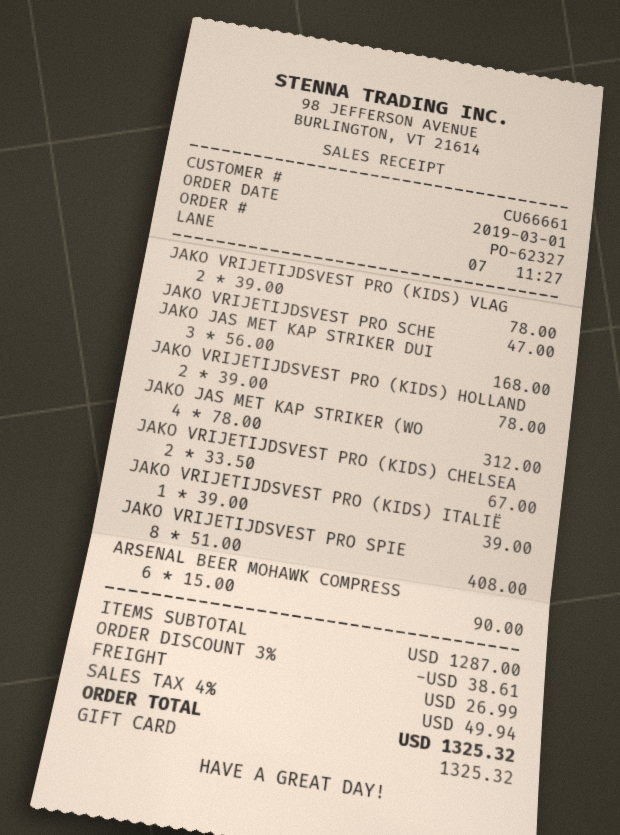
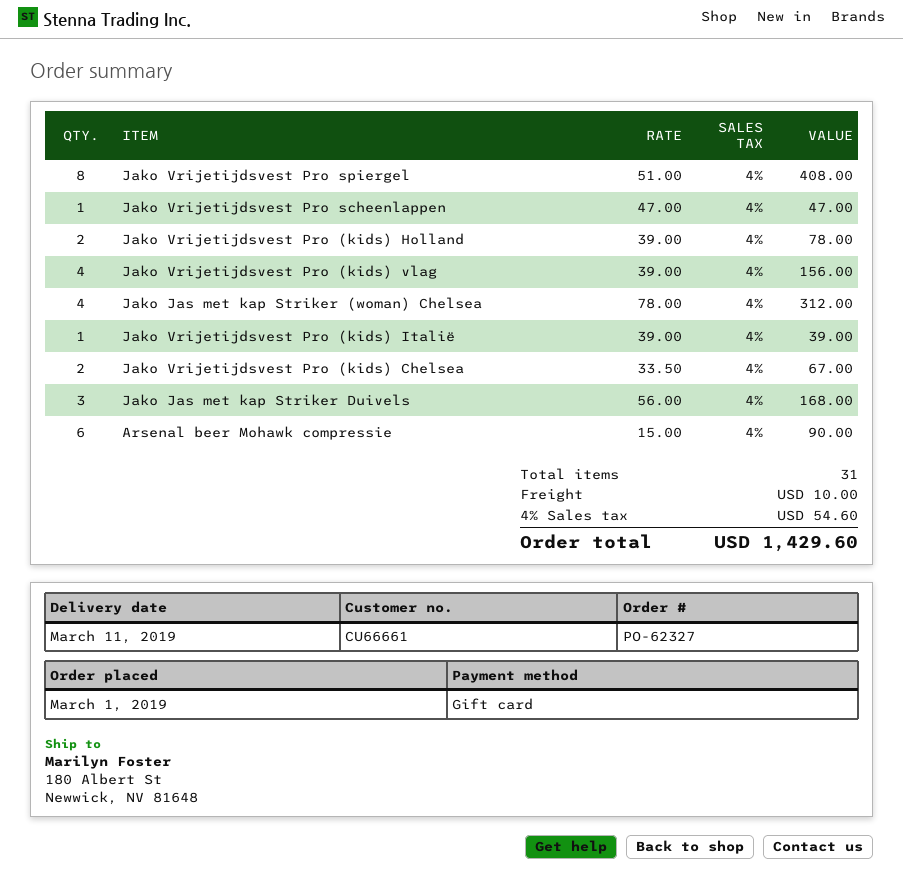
JAKO VRIJETIJDSVEST PRO (KIDS) VLAG: 2 x 39.00 = 78.00 -> 4 x 39.00 = 156.00
discount: 3% = 38.61 -> none
shipping: 26.99 -> 10.00
tax: 4% = 49.94 -> 4% = 54.60
total: 1325.32 -> 1429.60

